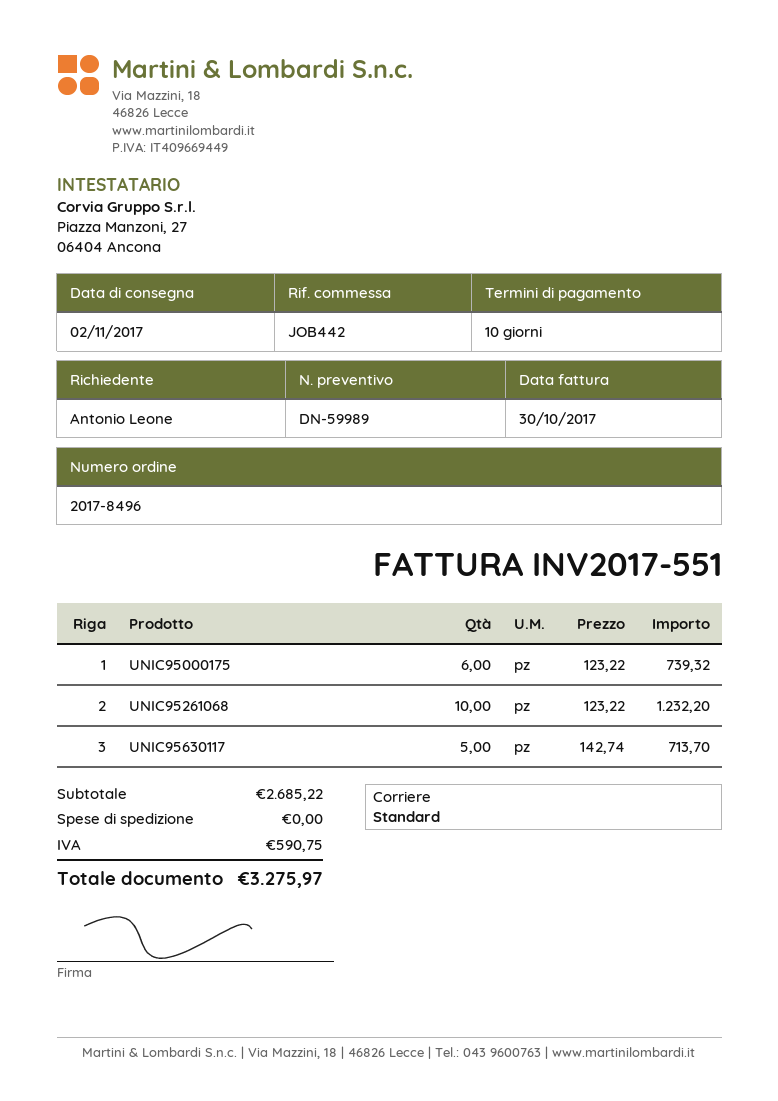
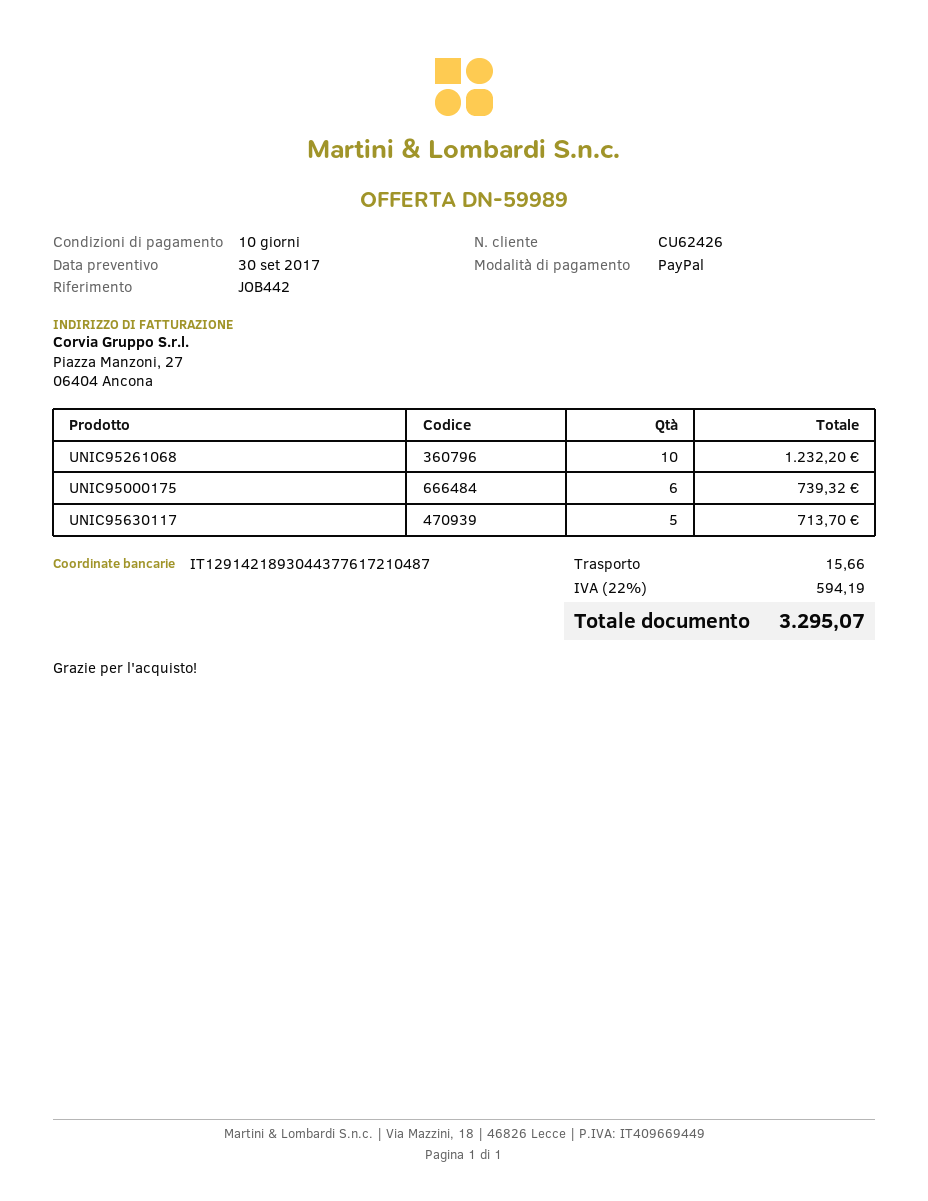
shipping: 0.00 -> 15.66
tax: 590.75 -> 594.19
total: 3275.97 -> 3295.07

